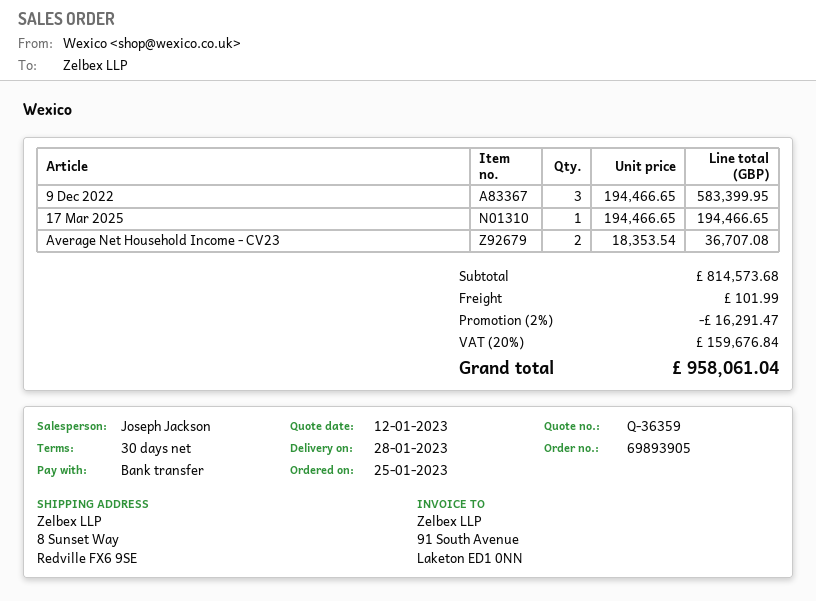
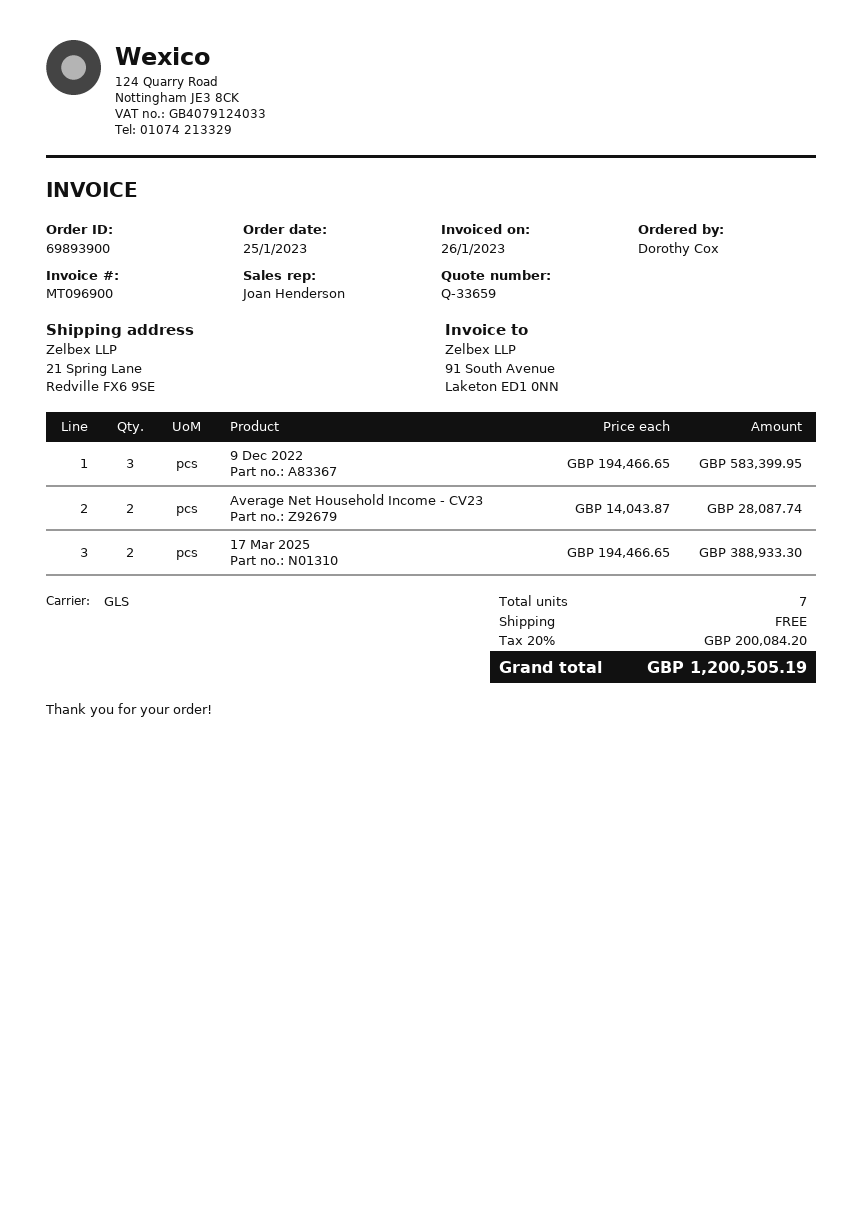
quote number: Q-36359 -> Q-33659
order number: 69893905 -> 69893900
sales rep: Joseph Jackson -> Joan Henderson
ship to: 8 Sunset Way, Redville FX6 9SE -> 21 Spring Lane, Redville FX6 9SE
17 Mar 2025: 1 x 194466.65 = 194466.65 -> 2 x 194466.65 = 388933.30
Average Net Household Income - CV23: 2 x 18353.54 = 36707.08 -> 2 x 14043.87 = 28087.74
discount: 2% = 16291.47 -> none
shipping: 101.99 -> 0.00
tax: 20% = 159676.84 -> 20% = 200084.20
total: 958061.04 -> 1200505.19

